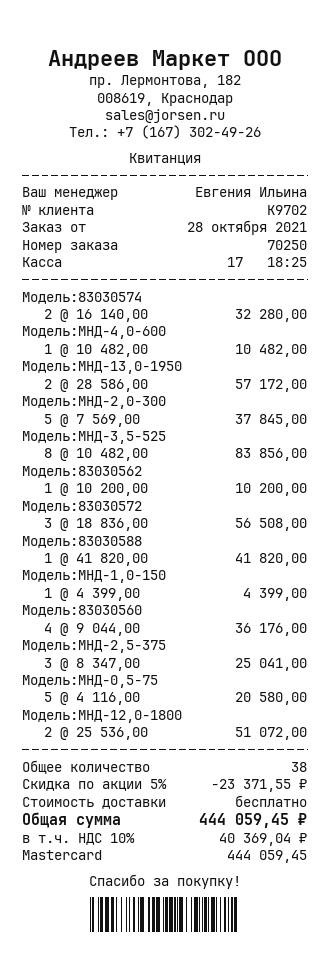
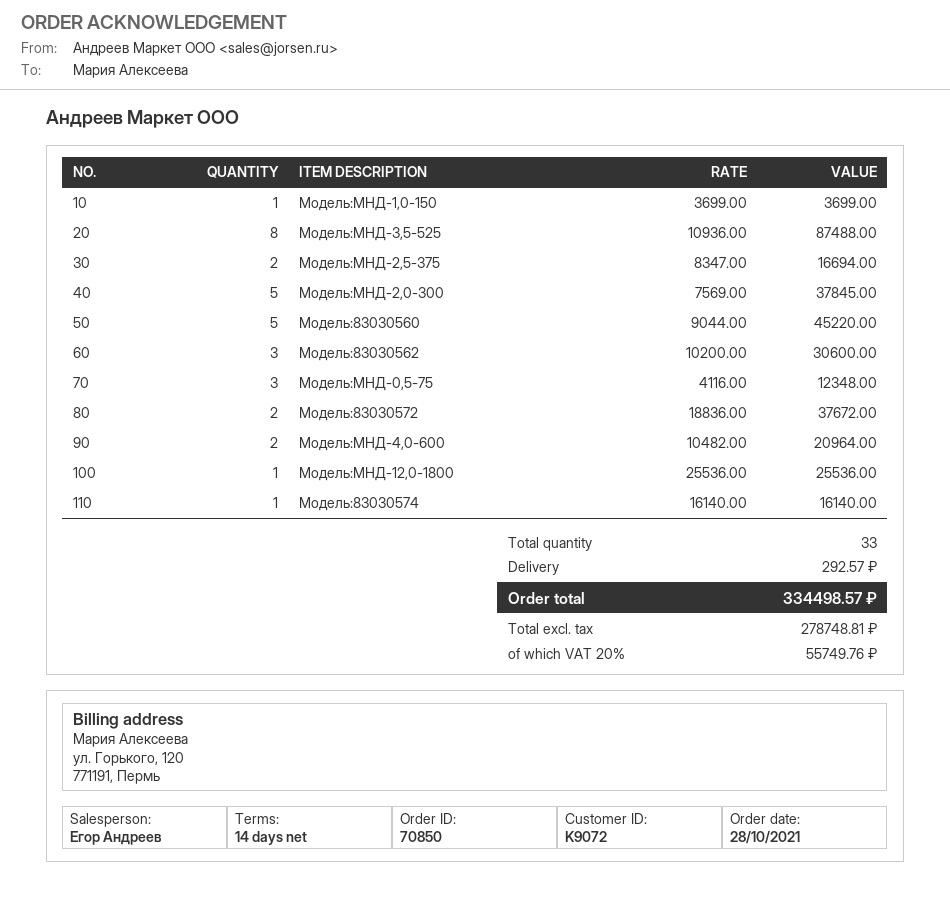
order number: 70250 -> 70850
customer number: K9702 -> K9072
sales rep: Евгения Ильина -> Егор Андреев
Модель:83030574: 2 x 16140.00 = 32280.00 -> 1 x 16140.00 = 16140.00
Модель:МНД-4,0-600: 1 x 10482.00 = 10482.00 -> 2 x 10482.00 = 20964.00
Модель:МНД-13,0-1950: 2 x 28586.00 = 57172.00 -> none
Модель:МНД-3,5-525: 8 x 10482.00 = 83856.00 -> 8 x 10936.00 = 87488.00
Модель:83030562: 1 x 10200.00 = 10200.00 -> 3 x 10200.00 = 30600.00
Модель:83030572: 3 x 18836.00 = 56508.00 -> 2 x 18836.00 = 37672.00
Модель:83030588: 1 x 41820.00 = 41820.00 -> none
Модель:МНД-1,0-150: 1 x 4399.00 = 4399.00 -> 1 x 3699.00 = 3699.00
Модель:83030560: 4 x 9044.00 = 36176.00 -> 5 x 9044.00 = 45220.00
Модель:МНД-2,5-375: 3 x 8347.00 = 25041.00 -> 2 x 8347.00 = 16694.00
Модель:МНД-0,5-75: 5 x 4116.00 = 20580.00 -> 3 x 4116.00 = 12348.00
Модель:МНД-12,0-1800: 2 x 25536.00 = 51072.00 -> 1 x 25536.00 = 25536.00
total quantity: 38 -> 33
discount: 5% = 23371.55 -> none
shipping: 0.00 -> 292.57
tax: 10% = 40369.04 -> 20% = 55749.76
total: 444059.45 -> 334498.57

